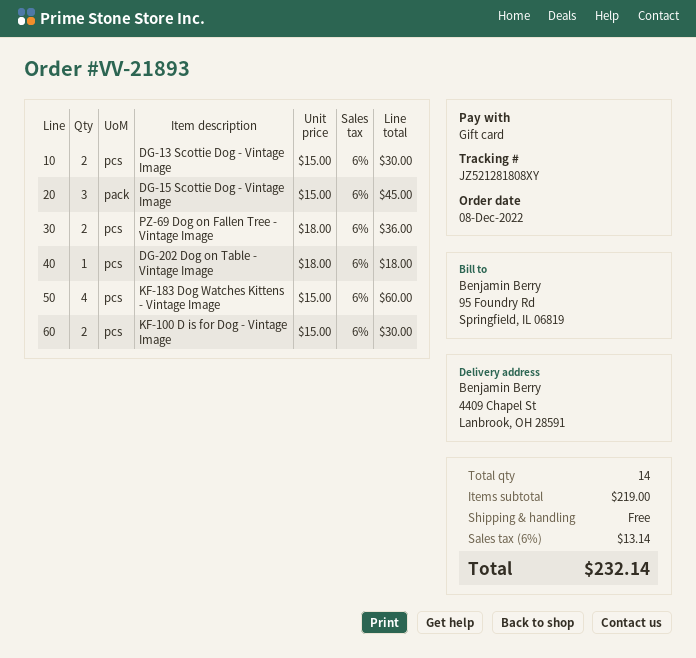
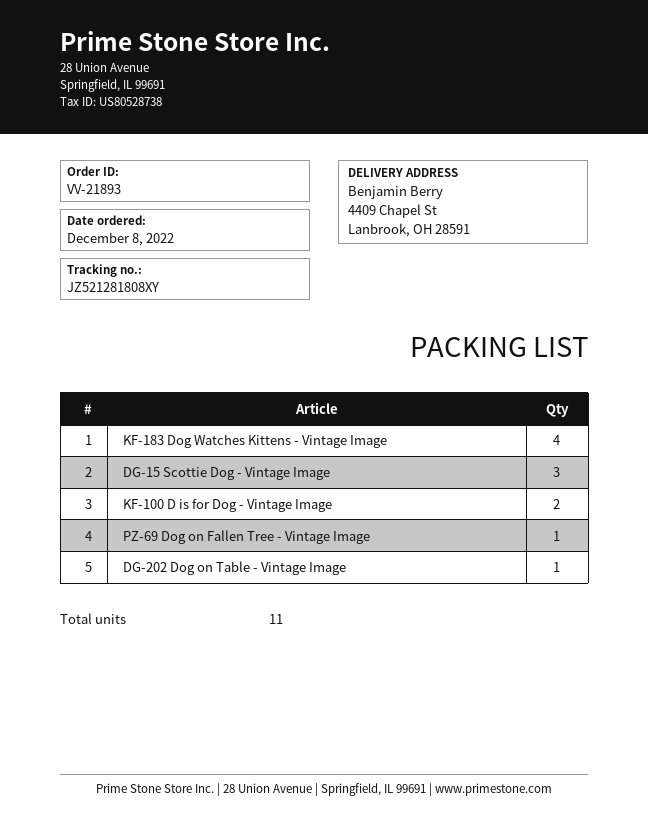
DG-13 Scottie Dog - Vintage Image: 2 -> none
PZ-69 Dog on Fallen Tree - Vintage Image: 2 -> 1
total quantity: 14 -> 11

